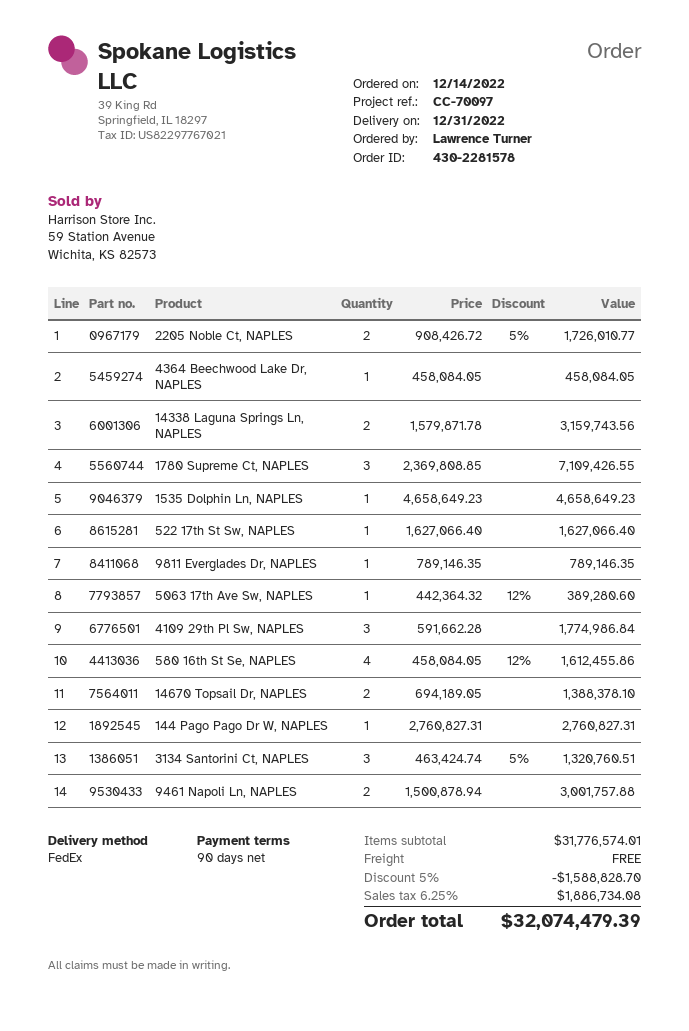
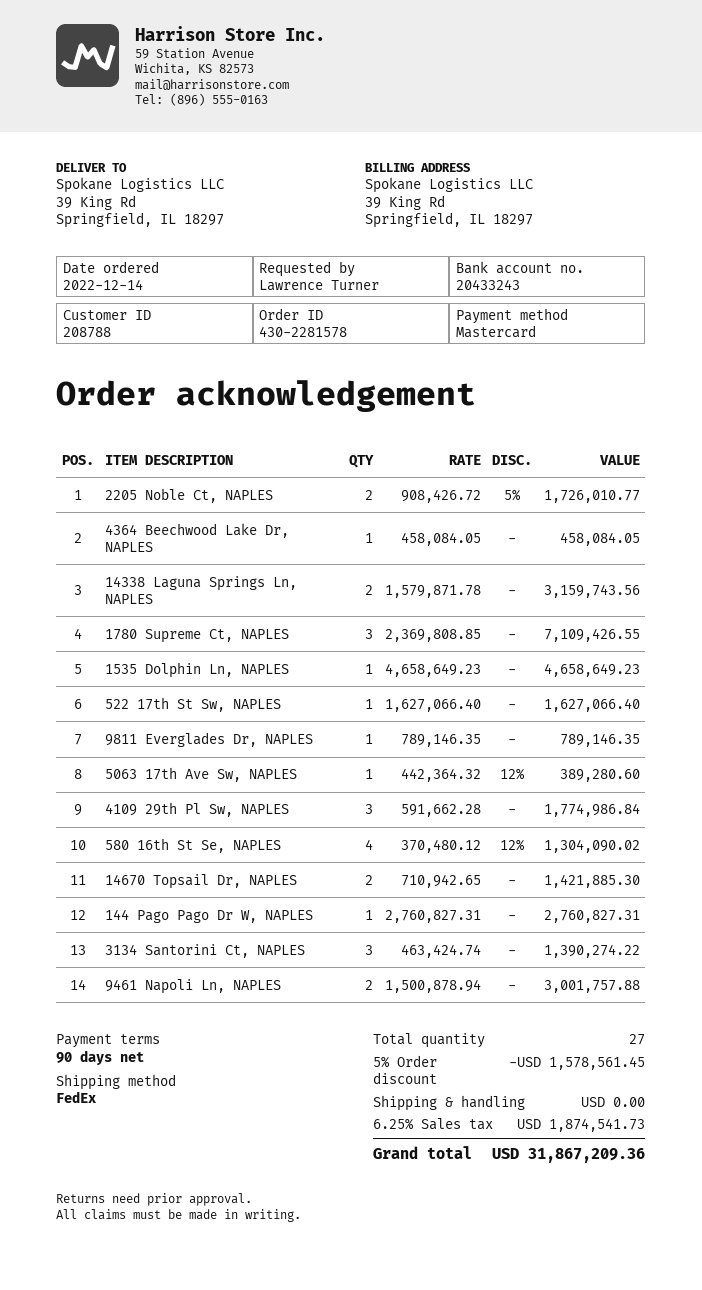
580 16th St Se, NAPLES: 4 x 458084.05 - 12% = 1612455.86 -> 4 x 370480.12 - 12% = 1304090.02
14670 Topsail Dr, NAPLES: 2 x 694189.05 = 1388378.10 -> 2 x 710942.65 = 1421885.30
3134 Santorini Ct, NAPLES: 3 x 463424.74 - 5% = 1320760.51 -> 3 x 463424.74 = 1390274.22
discount: 5% = 1588828.70 -> 5% = 1578561.45
tax: 6.25% = 1886734.08 -> 6.25% = 1874541.73
total: 32074479.39 -> 31867209.36

